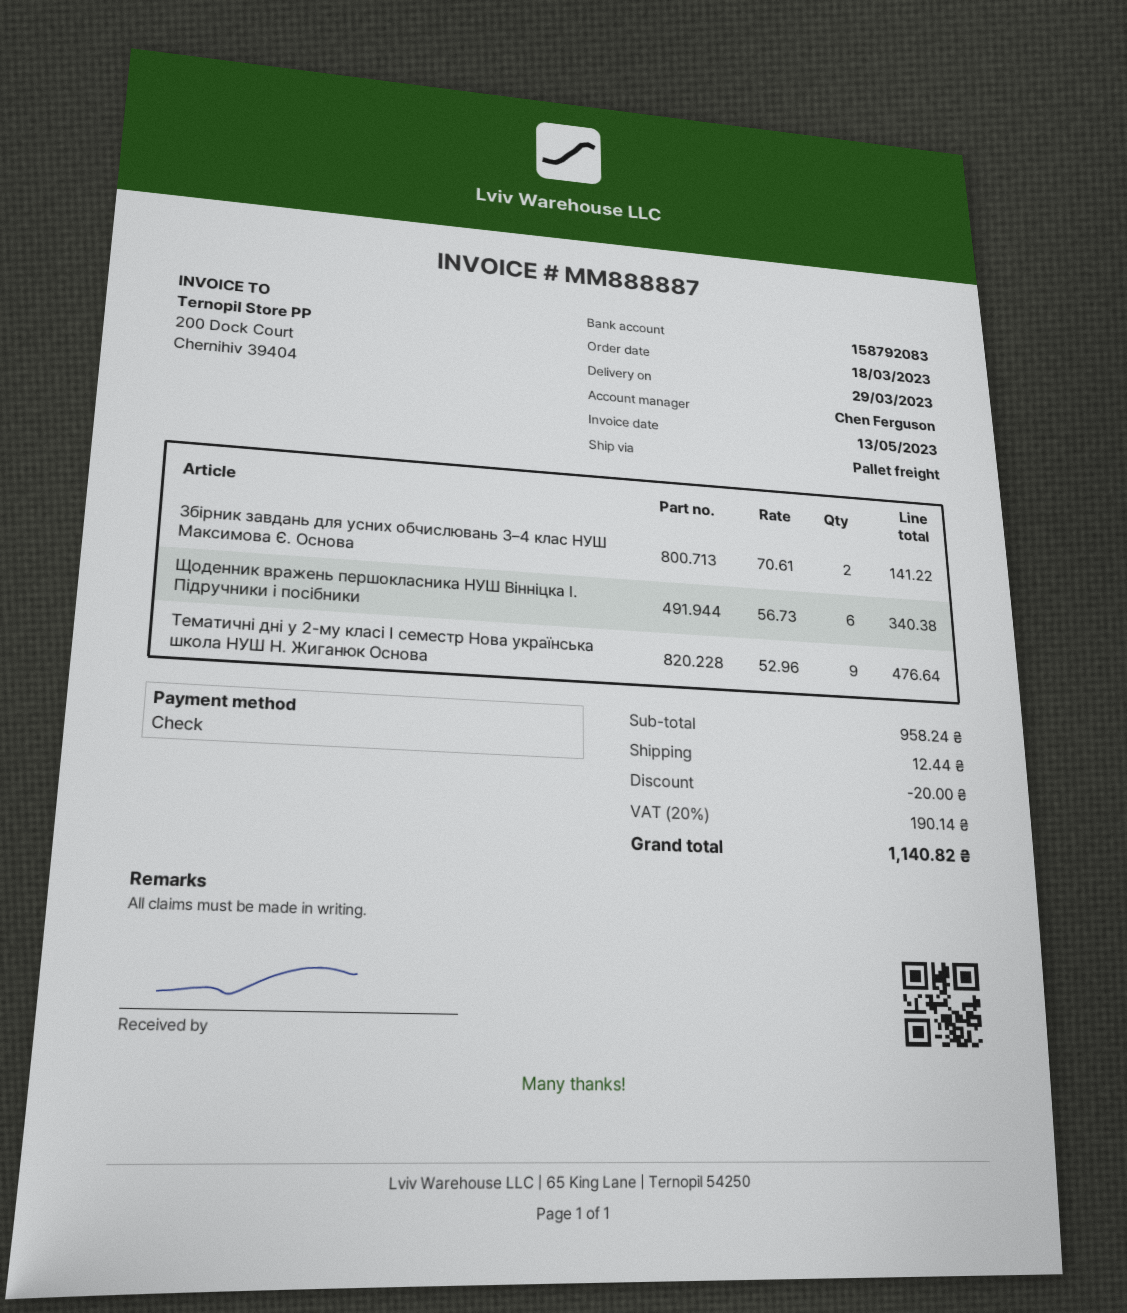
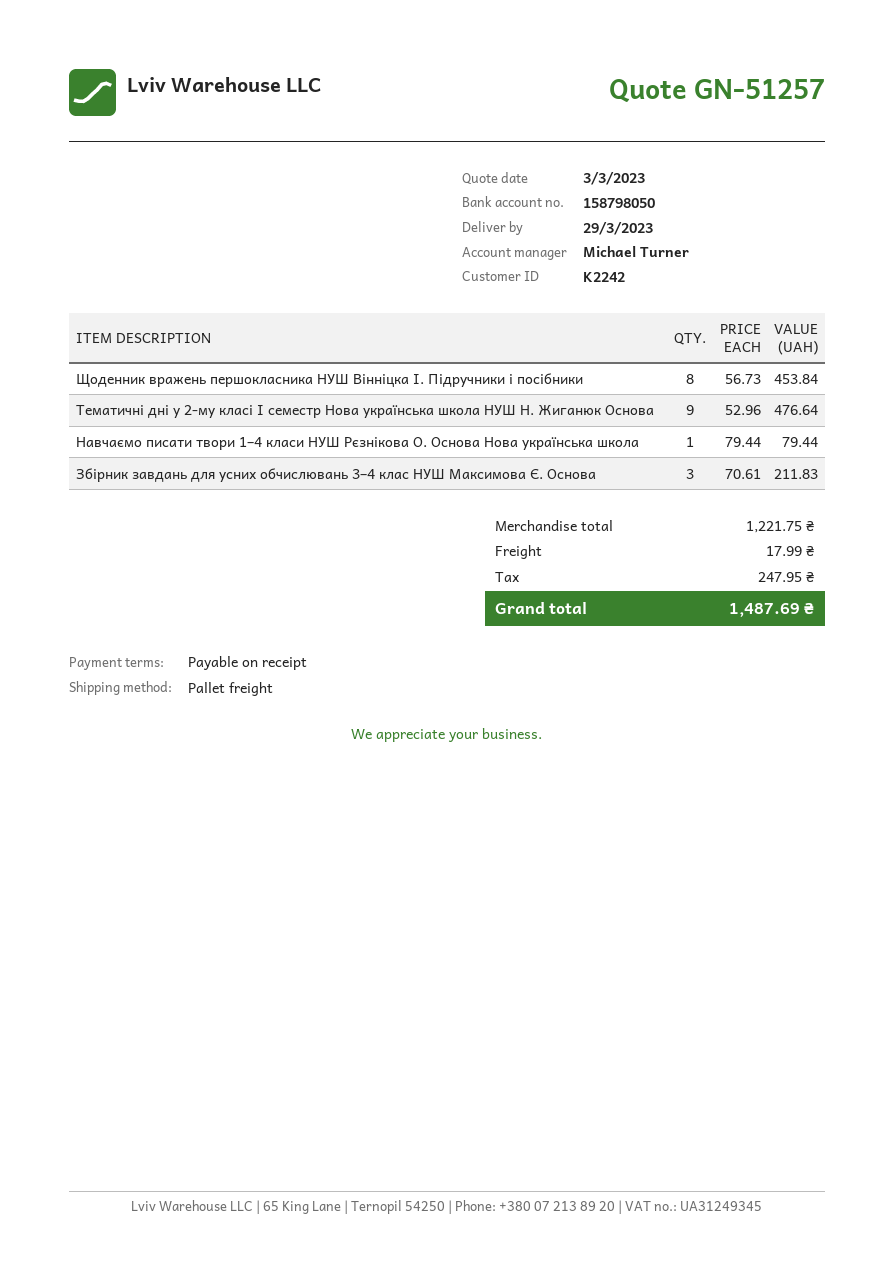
sales rep: Chen Ferguson -> Michael Turner
bank account: 158792083 -> 158798050
Збірник завдань для усних обчислювань 3–4 клас НУШ Максимова Є. Основа: 2 x 70.61 = 141.22 -> 3 x 70.61 = 211.83
Щоденник вражень першокласника НУШ Вінніцка І. Підручники і посібники: 6 x 56.73 = 340.38 -> 8 x 56.73 = 453.84
Навчаємо писати твори 1–4 класи НУШ Рєзнікова О. Основа Нова українська школа: none -> 1 x 79.44 = 79.44
subtotal: 958.24 -> 1221.75
discount: 20.00 -> none
shipping: 12.44 -> 17.99
tax: 190.14 -> 247.95
total: 1140.82 -> 1487.69

